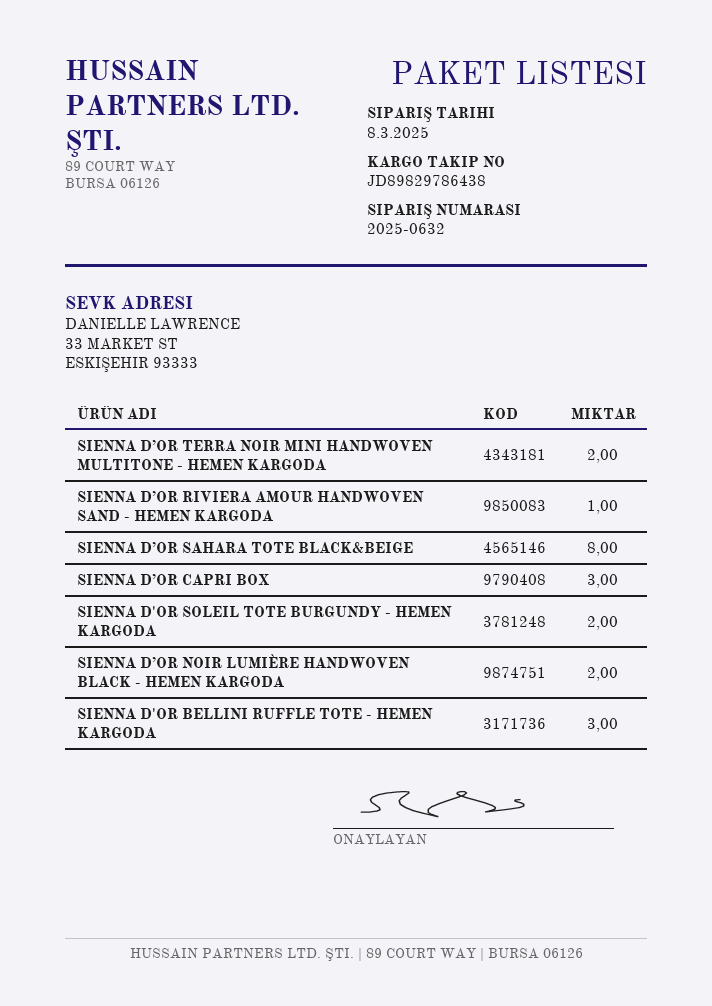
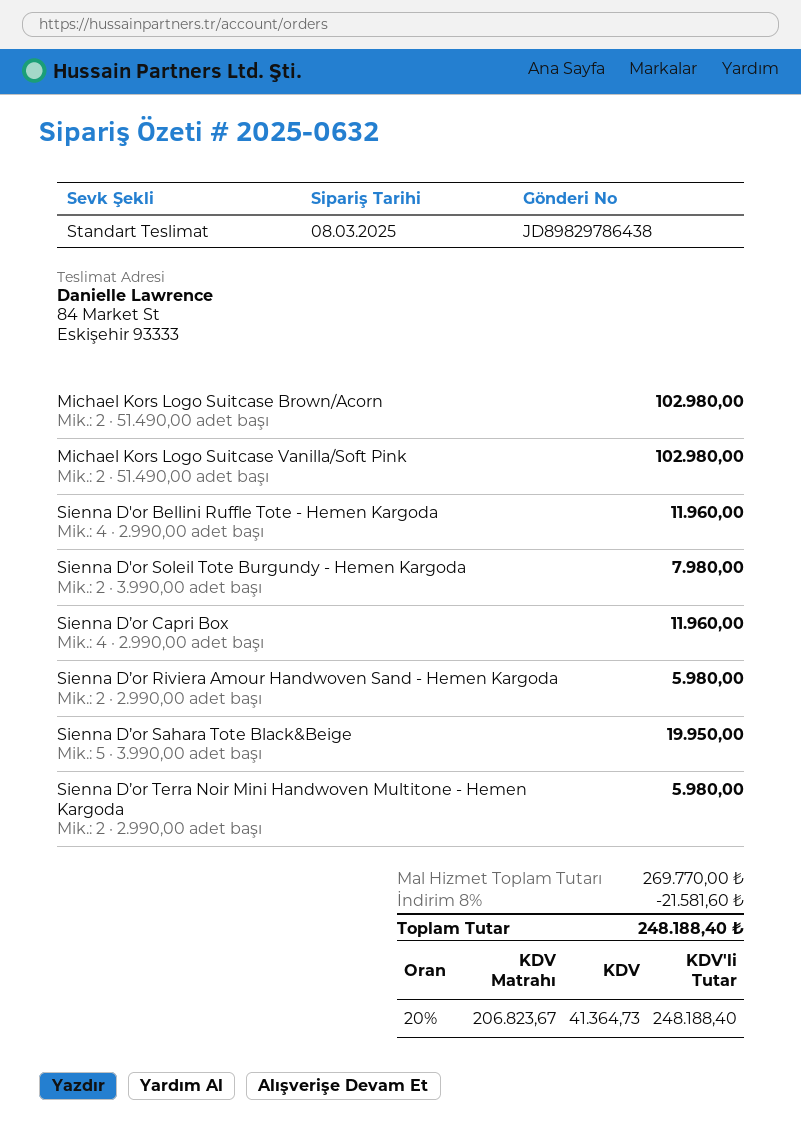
ship to: 33 MARKET ST, ESKIŞEHIR 93333 -> 84 Market St, Eskişehir 93333
SIENNA D’OR RIVIERA AMOUR HANDWOVEN SAND - HEMEN KARGODA: 1 -> 2
SIENNA D’OR SAHARA TOTE BLACK&BEIGE: 8 -> 5
SIENNA D’OR CAPRI BOX: 3 -> 4
SIENNA D’OR NOIR LUMIÈRE HANDWOVEN BLACK - HEMEN KARGODA: 2 -> none
SIENNA D'OR BELLINI RUFFLE TOTE - HEMEN KARGODA: 3 -> 4
Michael Kors Logo Suitcase Brown/Acorn: none -> 2
Michael Kors Logo Suitcase Vanilla/Soft Pink: none -> 2

